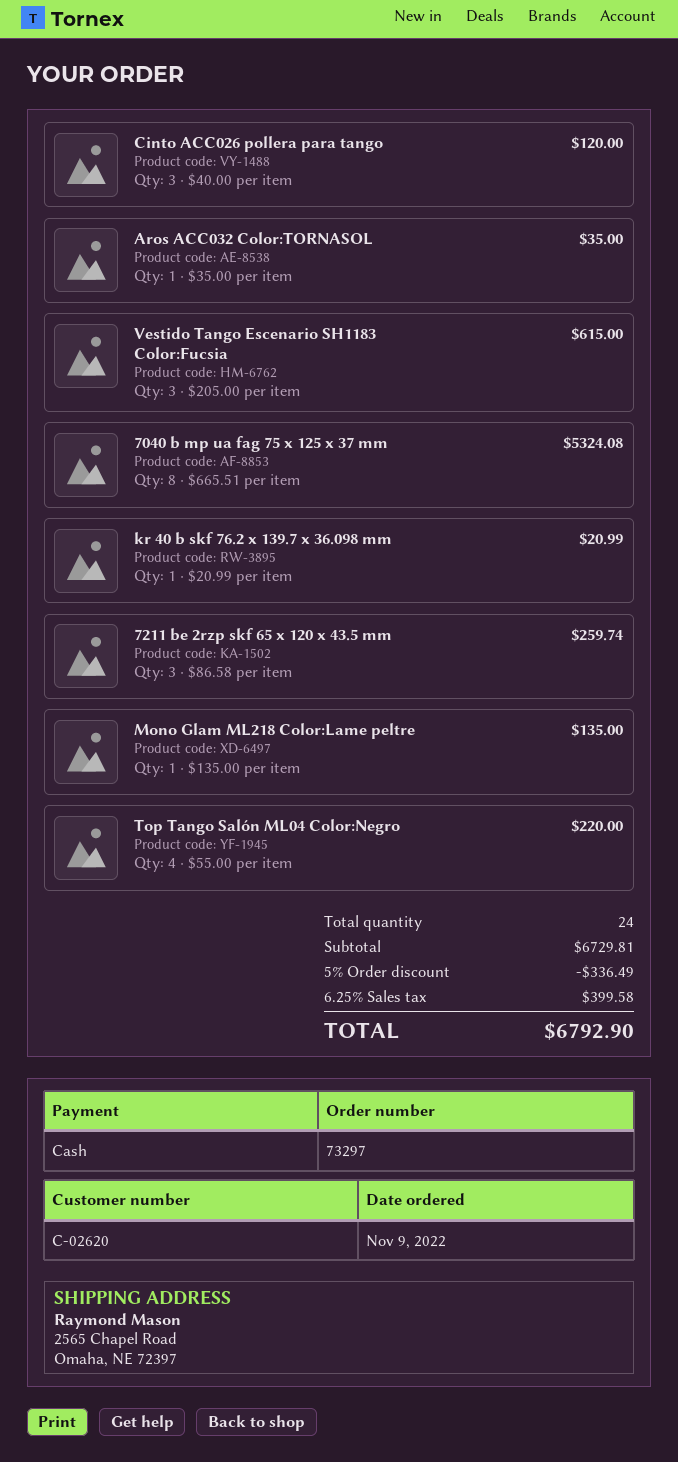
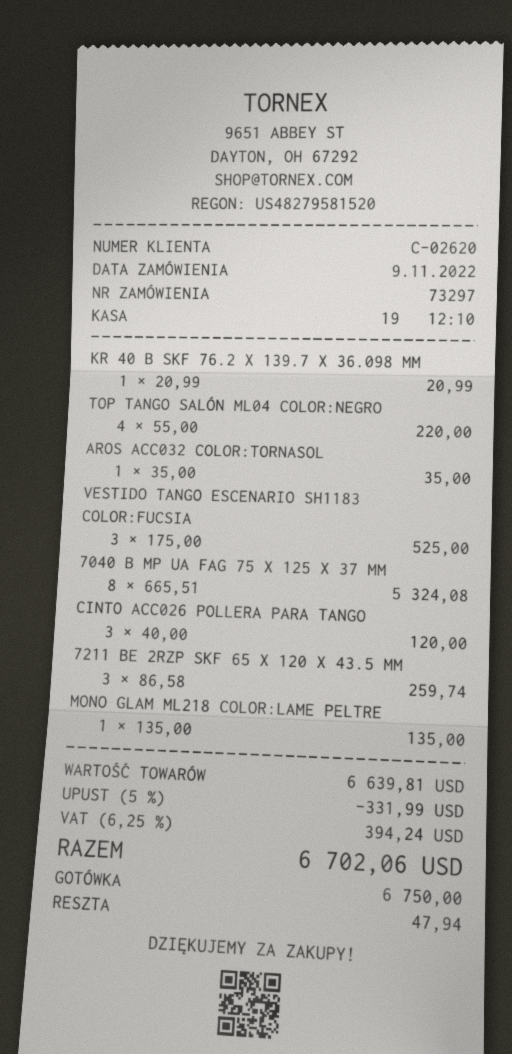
Vestido Tango Escenario SH1183 Color:Fucsia: 3 x 205.00 = 615.00 -> 3 x 175.00 = 525.00
subtotal: 6729.81 -> 6639.81
discount: 5% = 336.49 -> 5% = 331.99
tax: 6.25% = 399.58 -> 6.25% = 394.24
total: 6792.90 -> 6702.06

